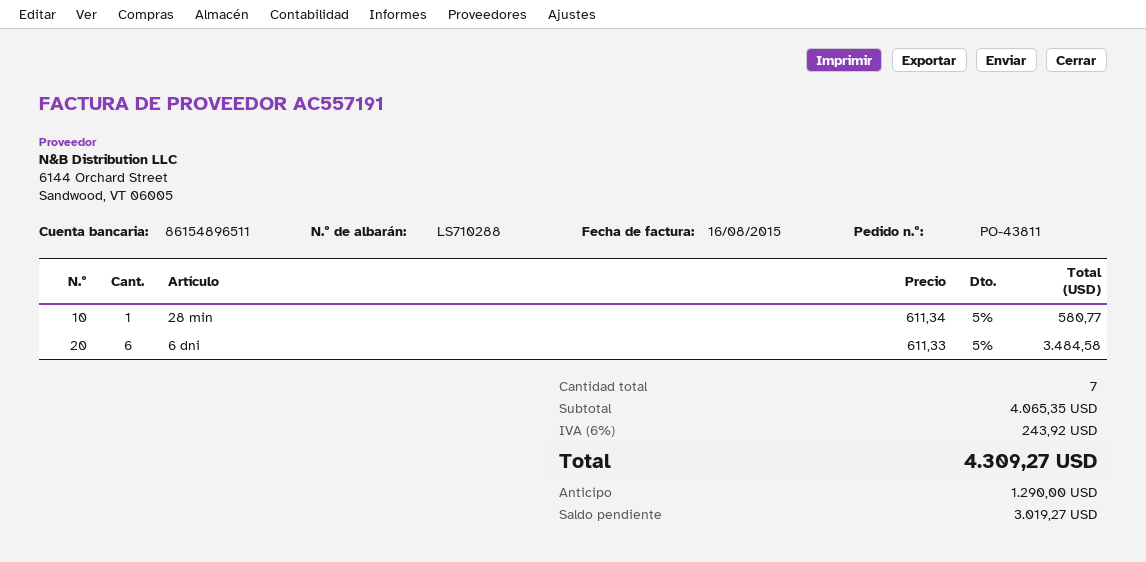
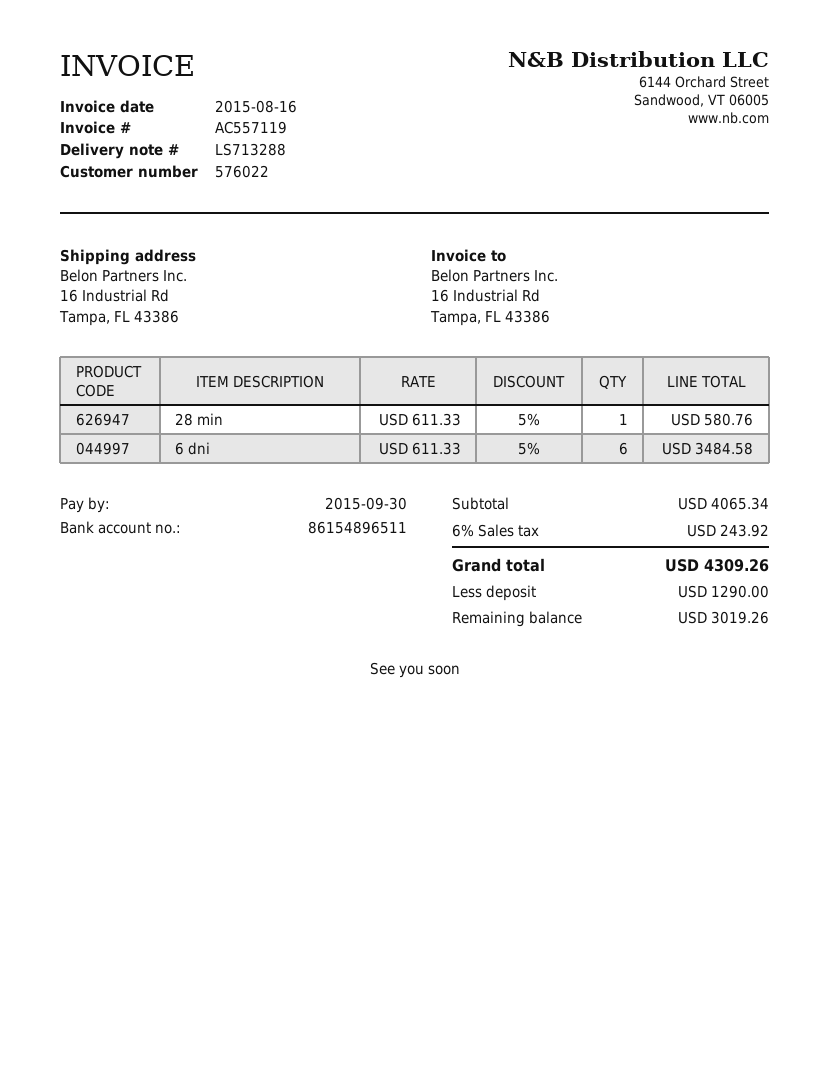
delivery note number: LS710288 -> LS713288
invoice number: AC557191 -> AC557119
28 min: 1 x 611.34 - 5% = 580.77 -> 1 x 611.33 - 5% = 580.76
subtotal: 4065.35 -> 4065.34
total: 4309.27 -> 4309.26
balance: 3019.27 -> 3019.26

